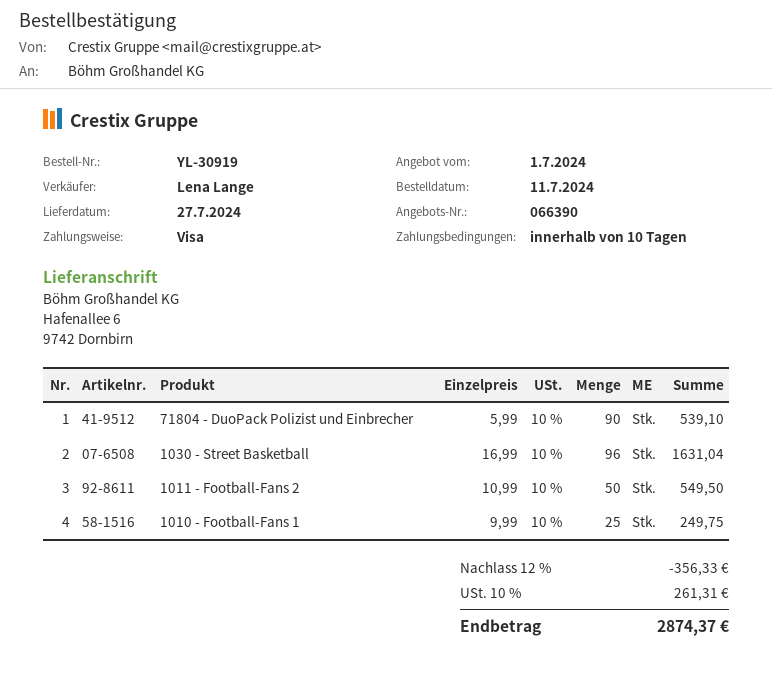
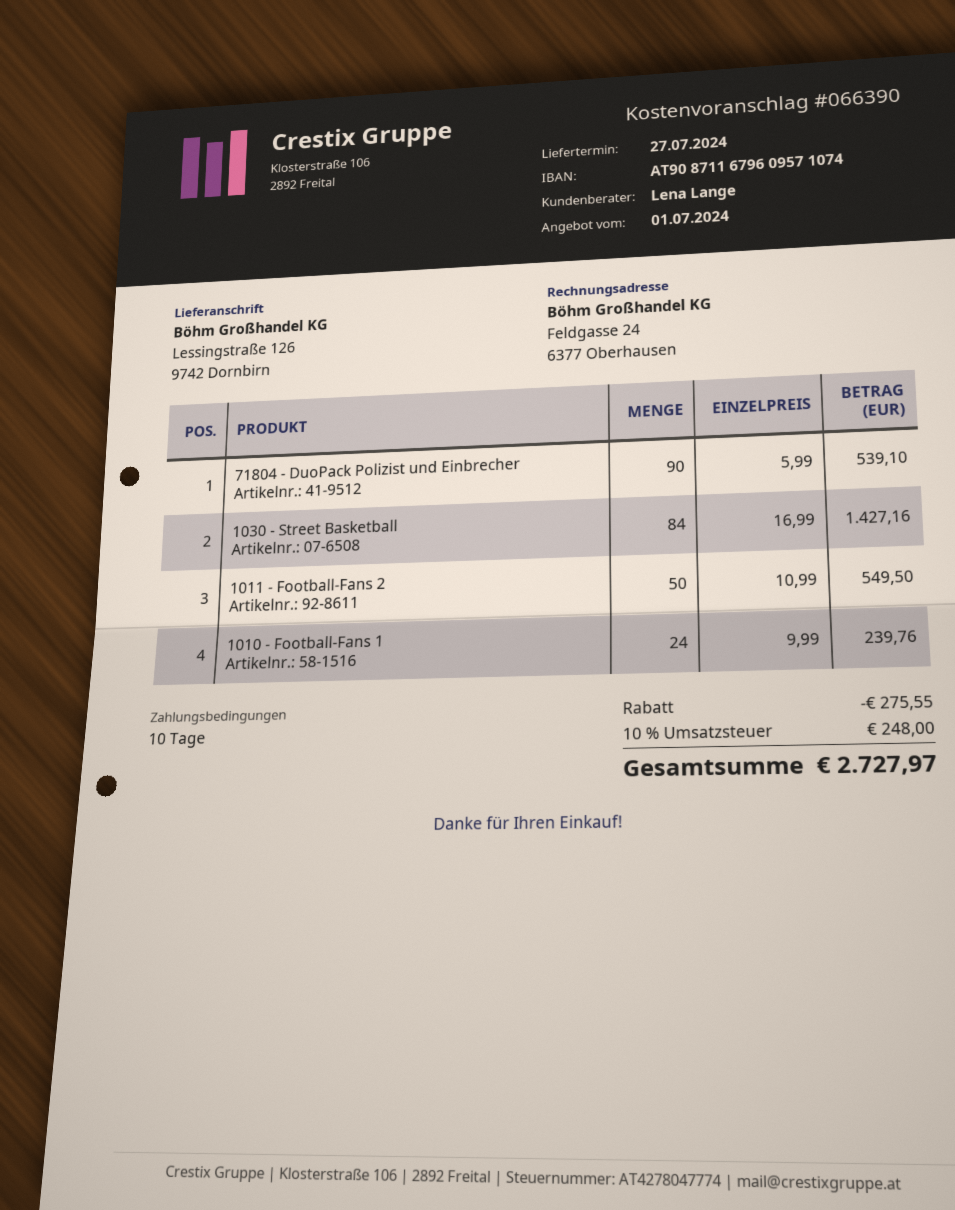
ship to: Hafenallee 6, 9742 Dornbirn -> Lessingstraße 126, 9742 Dornbirn
1030 - Street Basketball: 96 x 16.99 = 1631.04 -> 84 x 16.99 = 1427.16
1010 - Football-Fans 1: 25 x 9.99 = 249.75 -> 24 x 9.99 = 239.76
discount: 356.33 -> 275.55
tax: 10% = 261.31 -> 10% = 248.00
total: 2874.37 -> 2727.97

